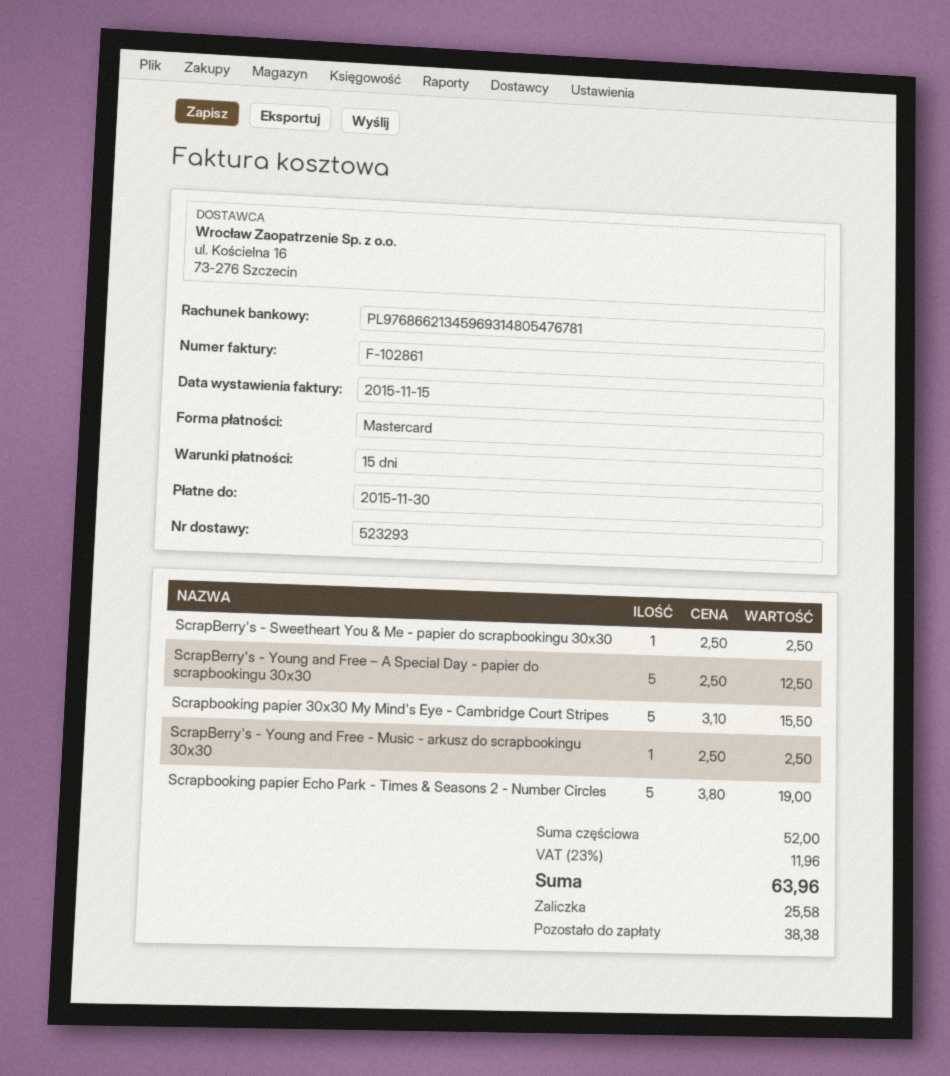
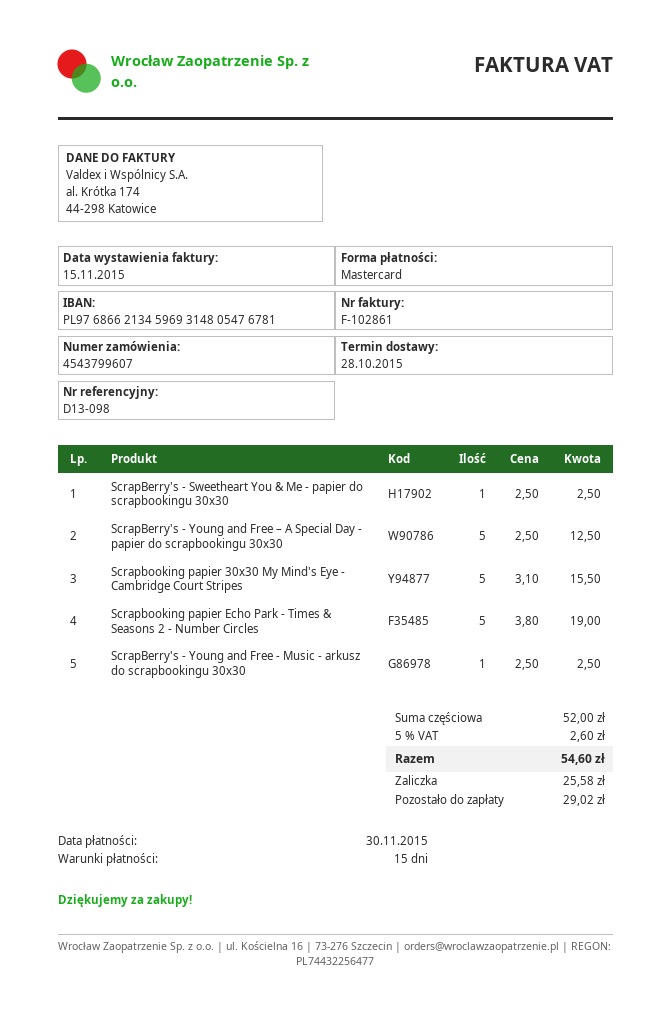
tax: 23% = 11.96 -> 5% = 2.60
total: 63.96 -> 54.60
balance: 38.38 -> 29.02

